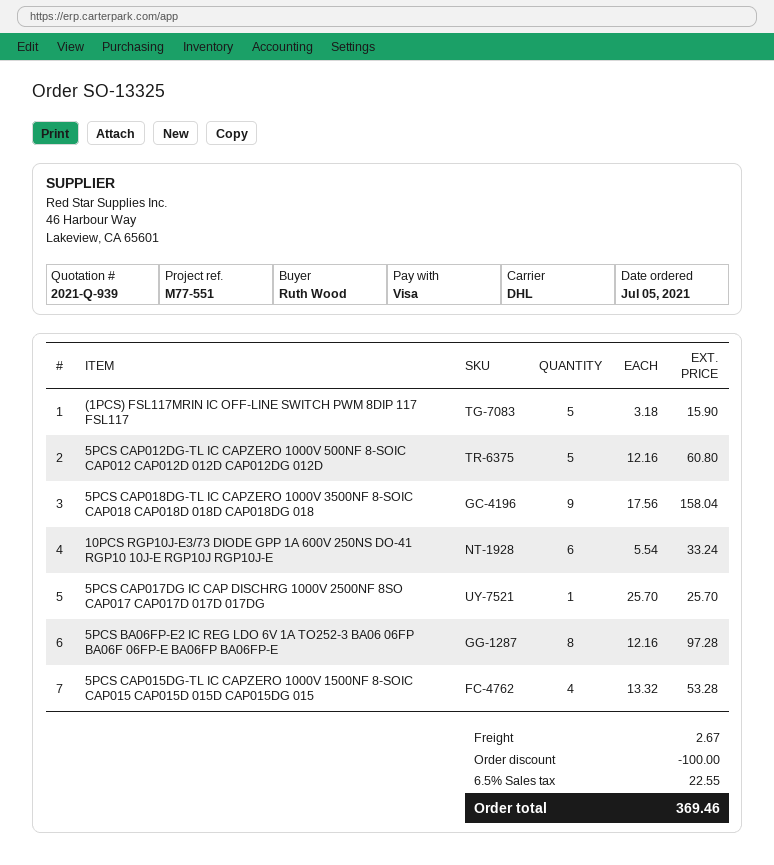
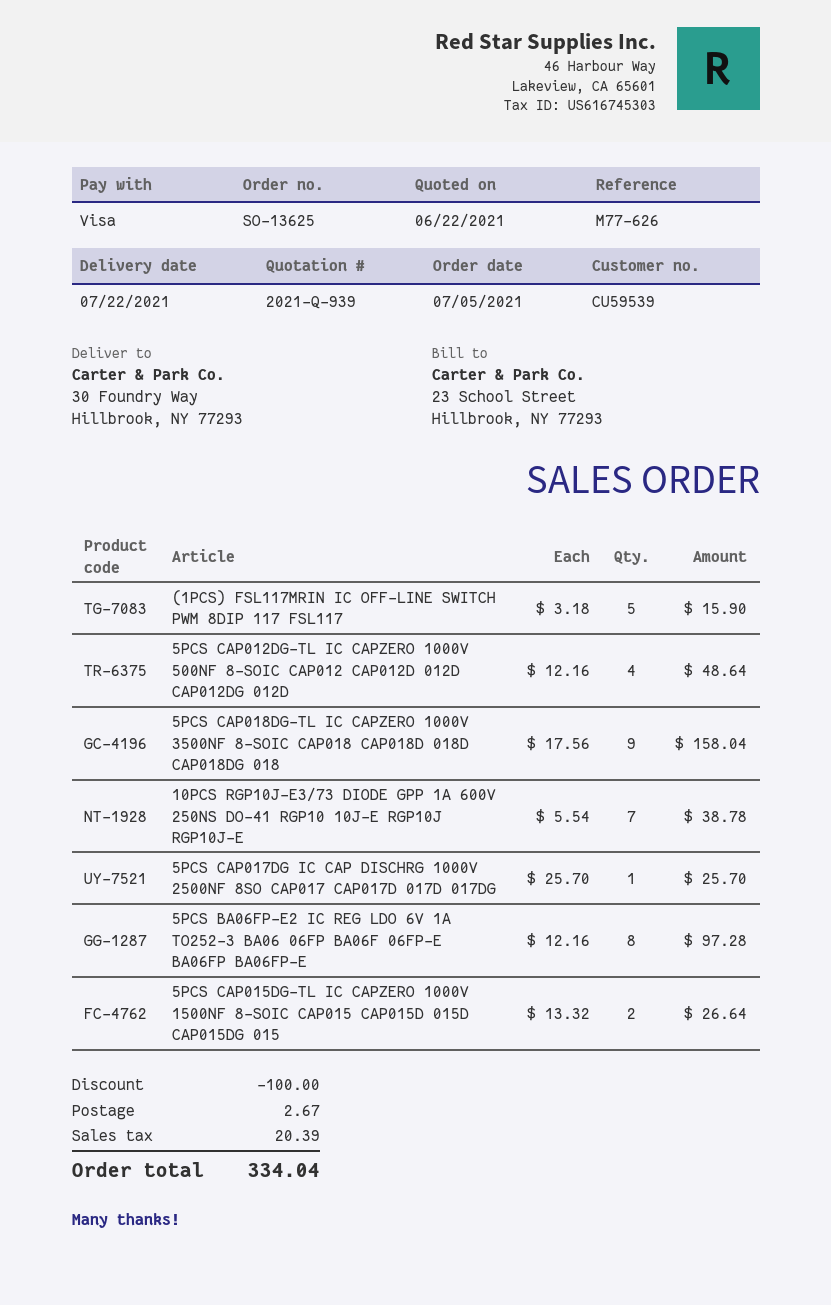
order number: SO-13325 -> SO-13625
reference: M77-551 -> M77-626
5PCS CAP012DG-TL IC CAPZERO 1000V 500NF 8-SOIC CAP012 CAP012D 012D CAP012DG 012D: 5 x 12.16 = 60.80 -> 4 x 12.16 = 48.64
10PCS RGP10J-E3/73 DIODE GPP 1A 600V 250NS DO-41 RGP10 10J-E RGP10J RGP10J-E: 6 x 5.54 = 33.24 -> 7 x 5.54 = 38.78
5PCS CAP015DG-TL IC CAPZERO 1000V 1500NF 8-SOIC CAP015 CAP015D 015D CAP015DG 015: 4 x 13.32 = 53.28 -> 2 x 13.32 = 26.64
tax: 22.55 -> 20.39
total: 369.46 -> 334.04

